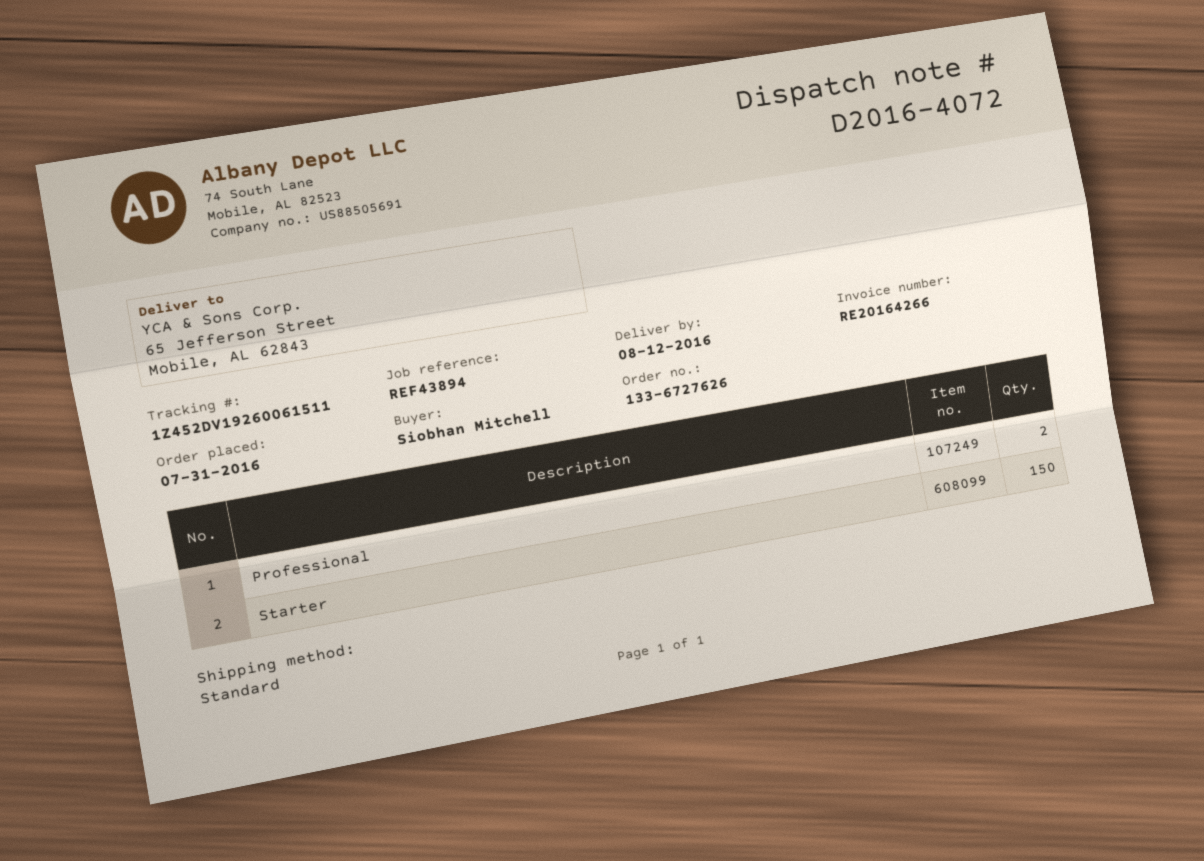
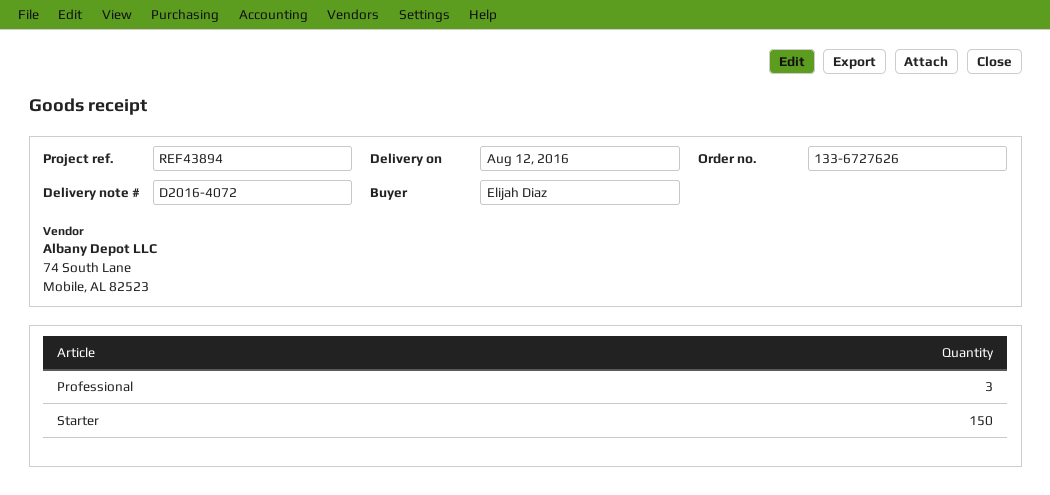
ordered by: Siobhan Mitchell -> Elijah Diaz
Professional: 2 -> 3

